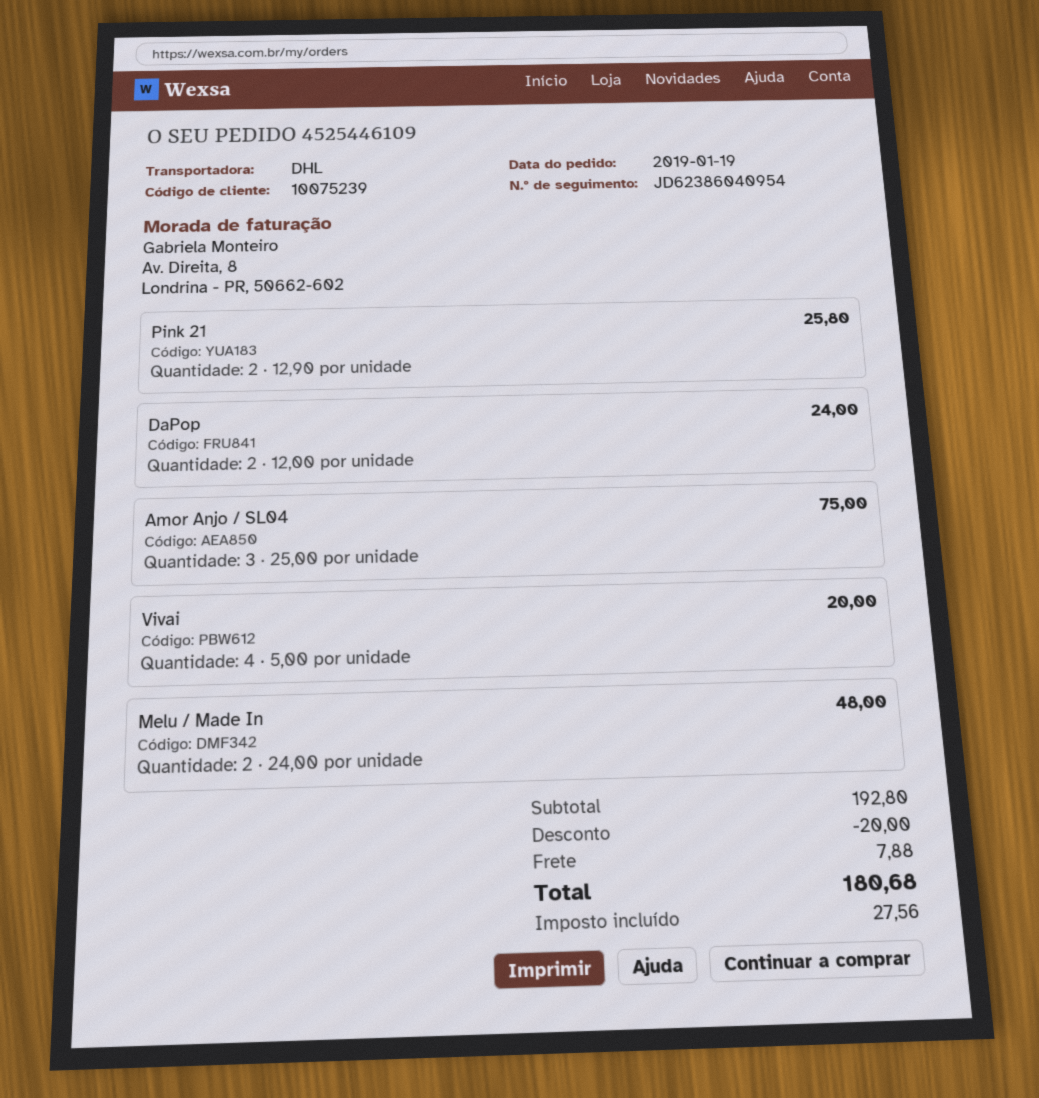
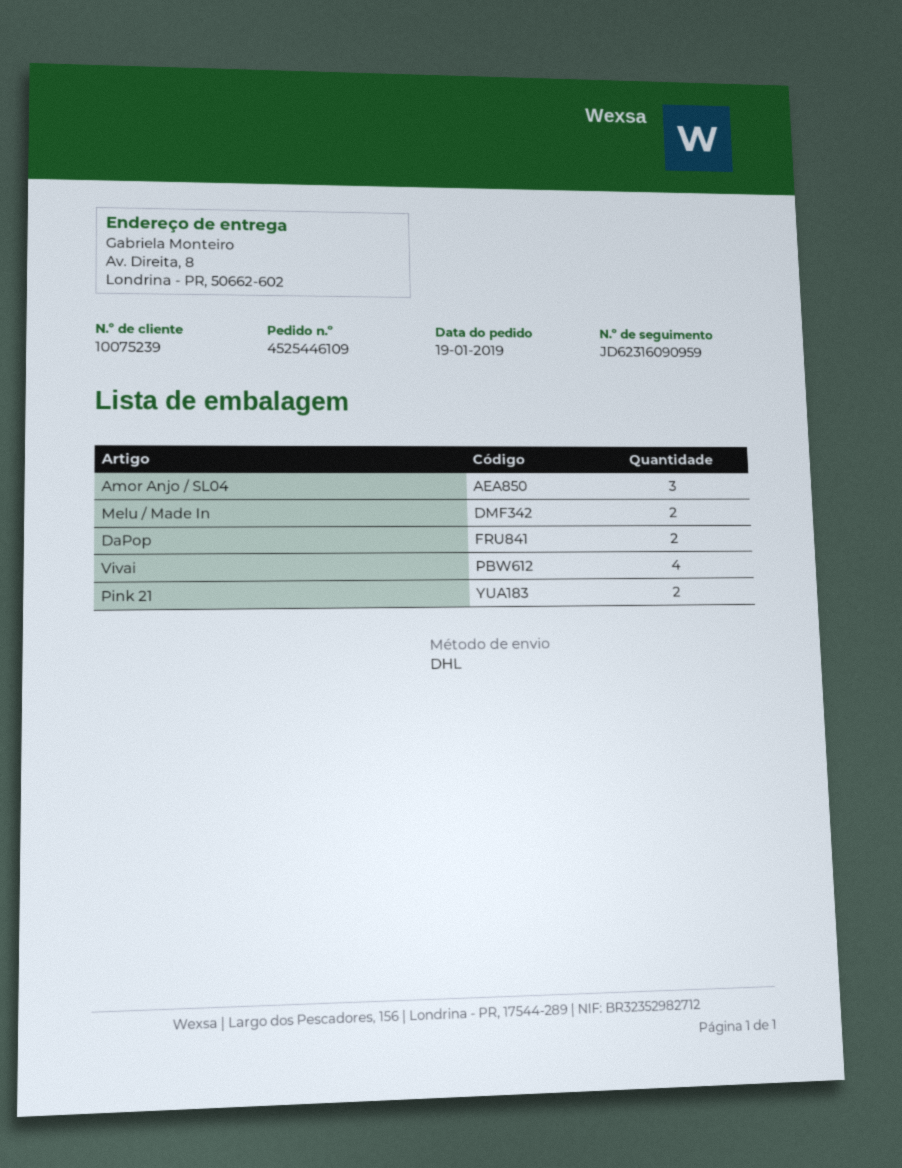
tracking number: JD62386040954 -> JD62316090959

